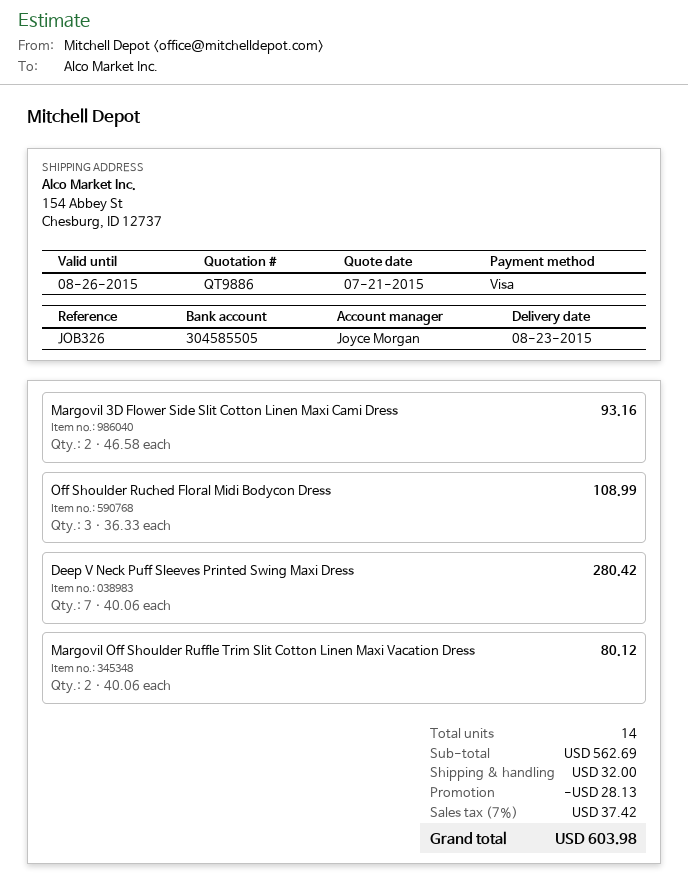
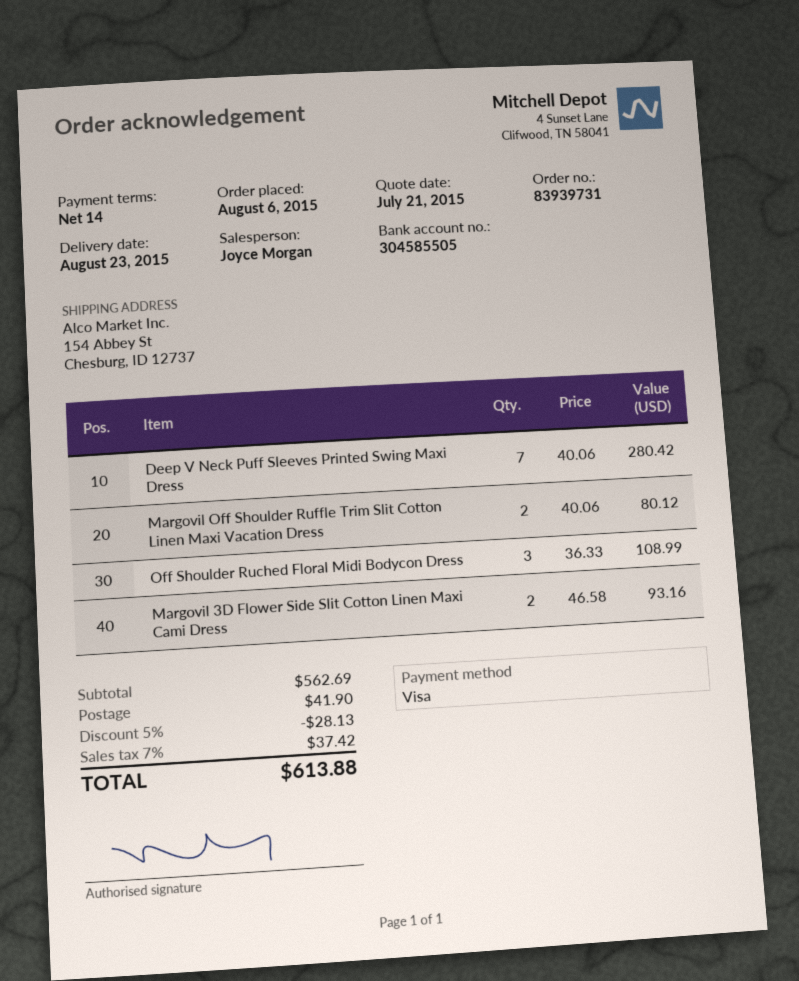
shipping: 32.00 -> 41.90
total: 603.98 -> 613.88

